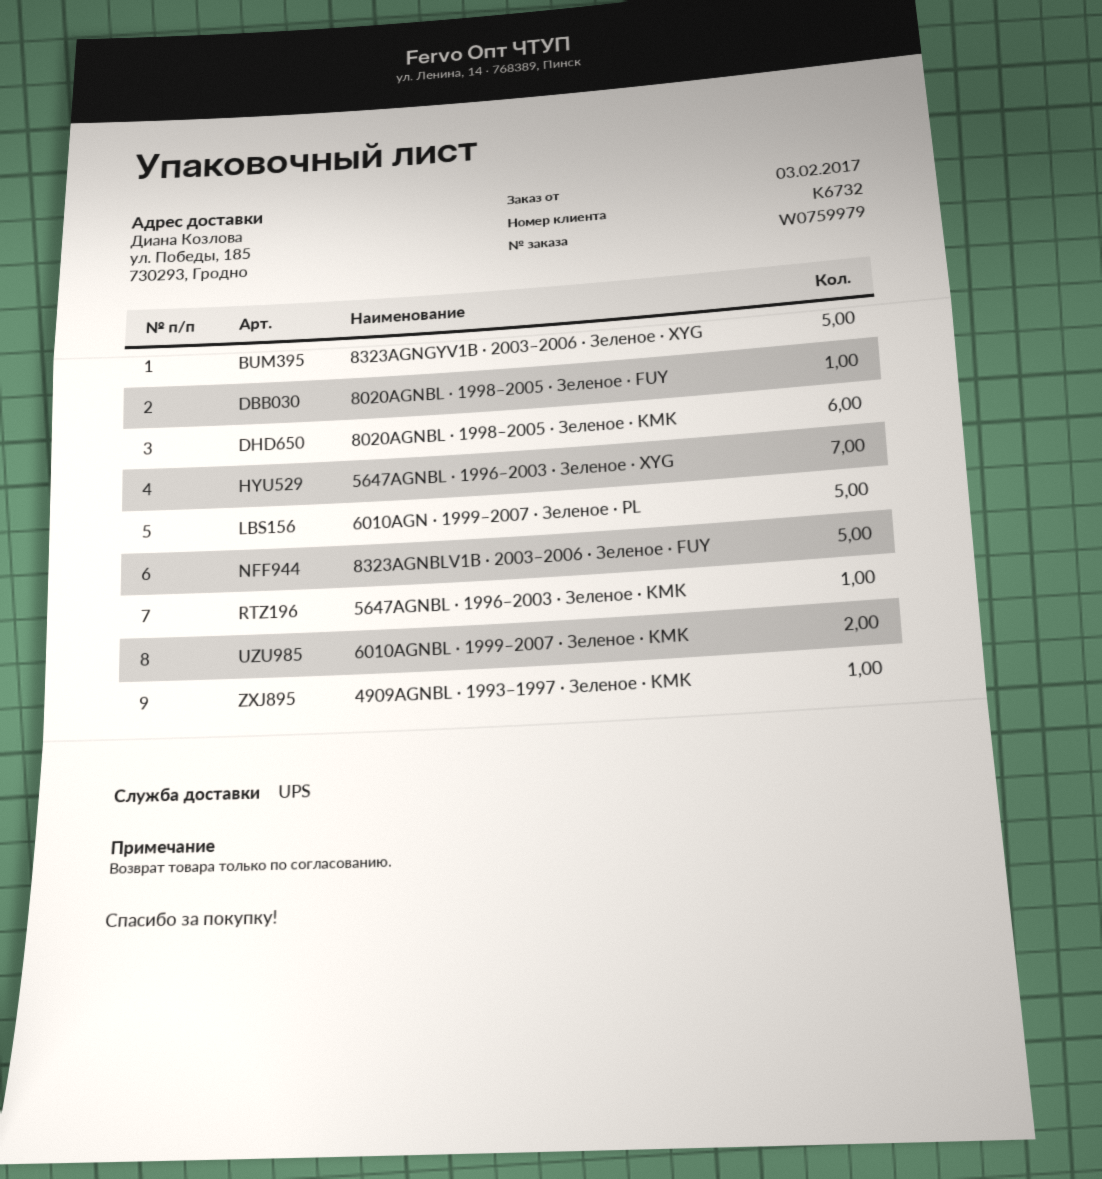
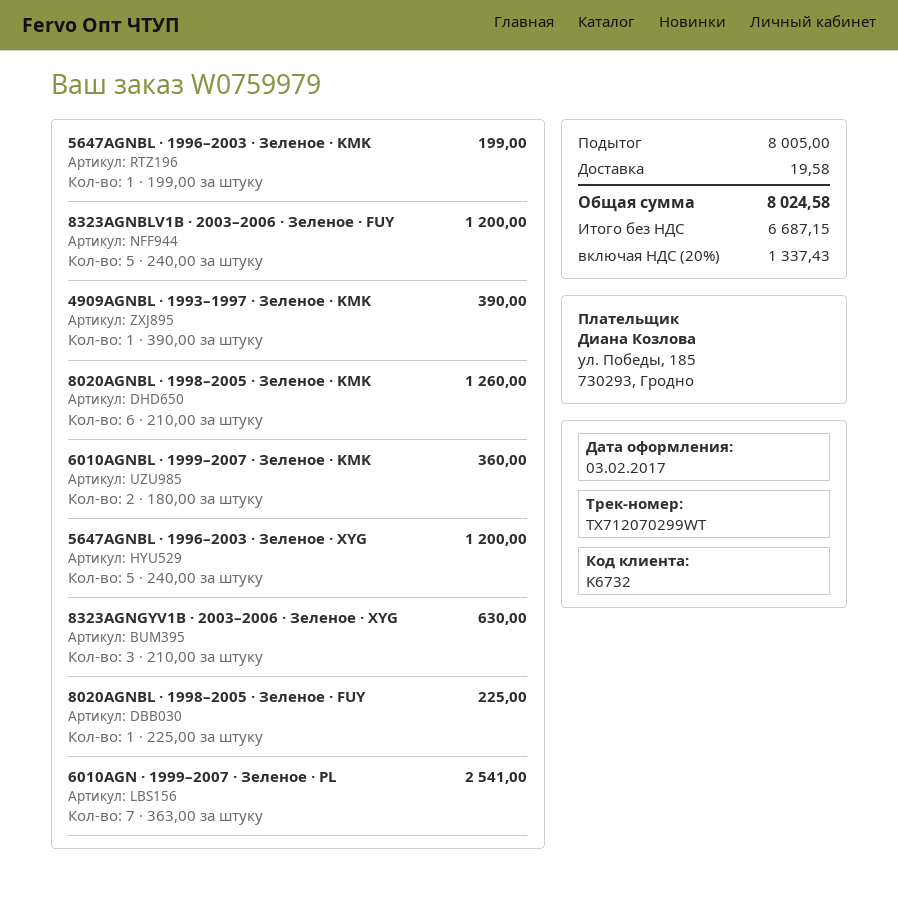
8323AGNGYV1B · 2003–2006 · Зеленое · XYG: 5 -> 3
5647AGNBL · 1996–2003 · Зеленое · XYG: 7 -> 5
6010AGN · 1999–2007 · Зеленое · PL: 5 -> 7

